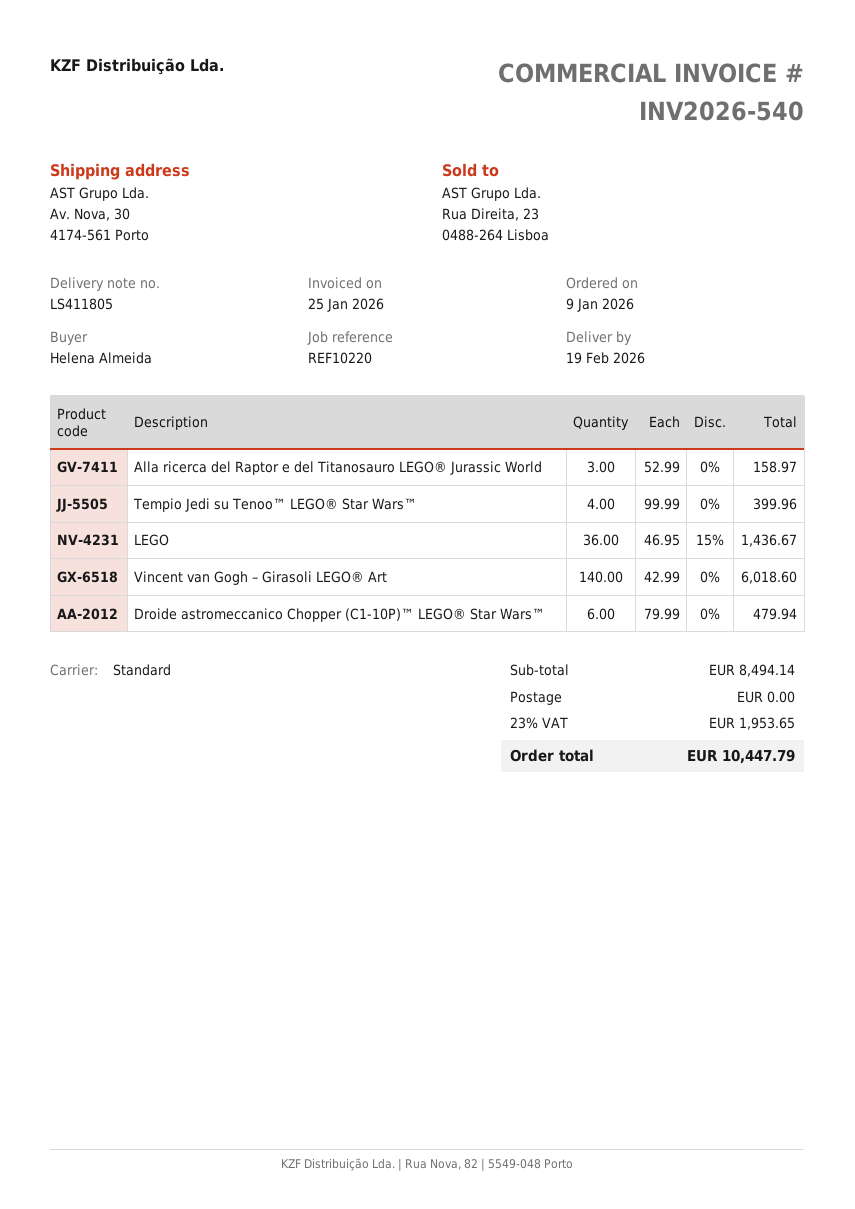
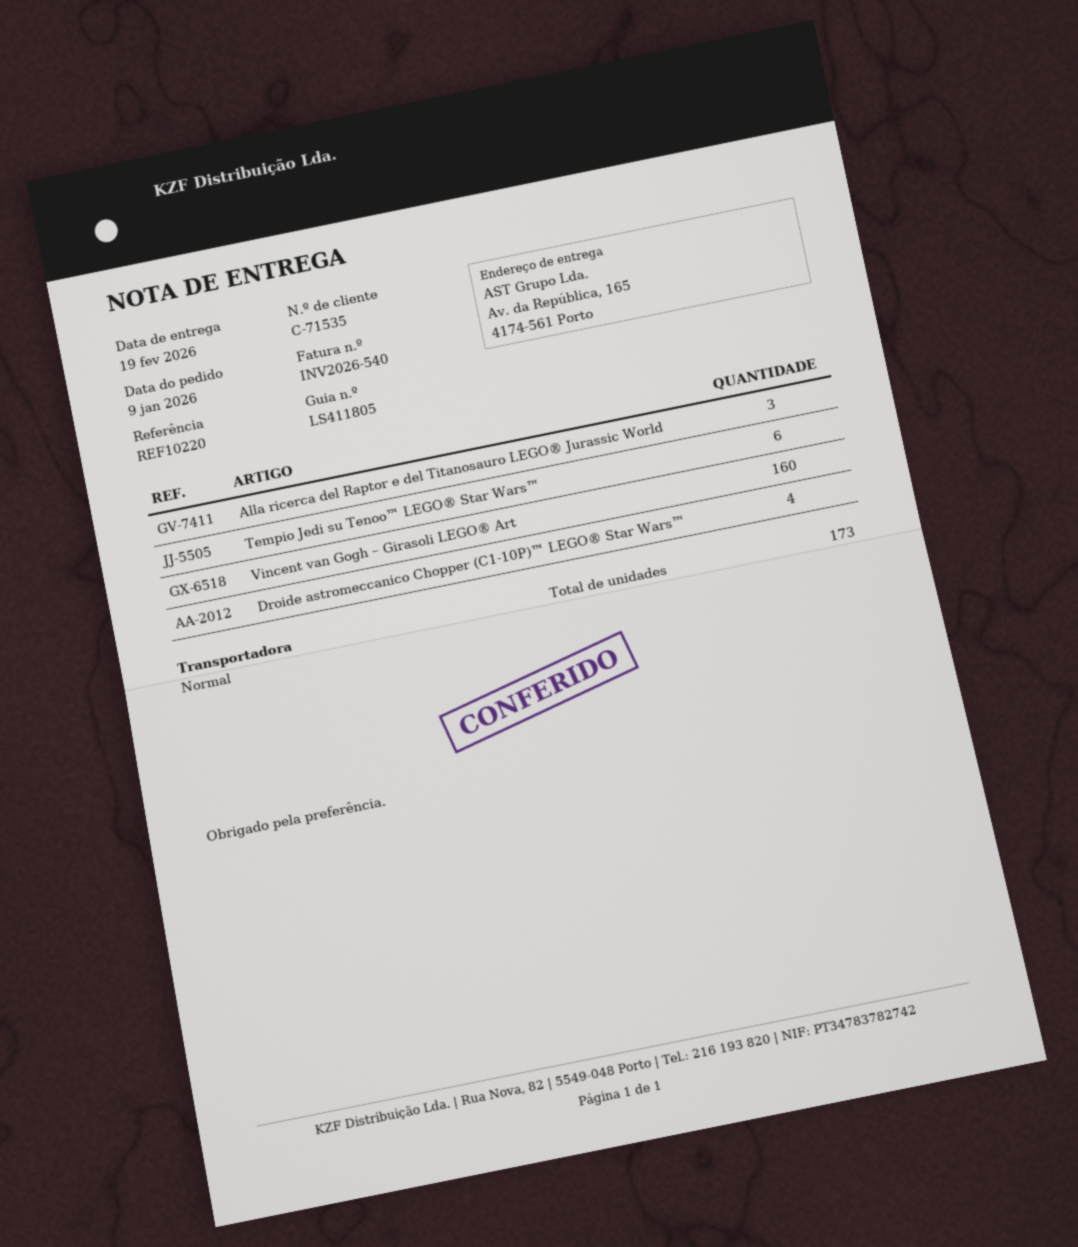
ship to: Av. Nova, 30, 4174-561 Porto -> Av. da República, 165, 4174-561 Porto
Tempio Jedi su Tenoo™ LEGO® Star Wars™: 4 -> 6
LEGO: 36 -> none
Vincent van Gogh – Girasoli LEGO® Art: 140 -> 160
Droide astromeccanico Chopper (C1-10P)™ LEGO® Star Wars™: 6 -> 4

